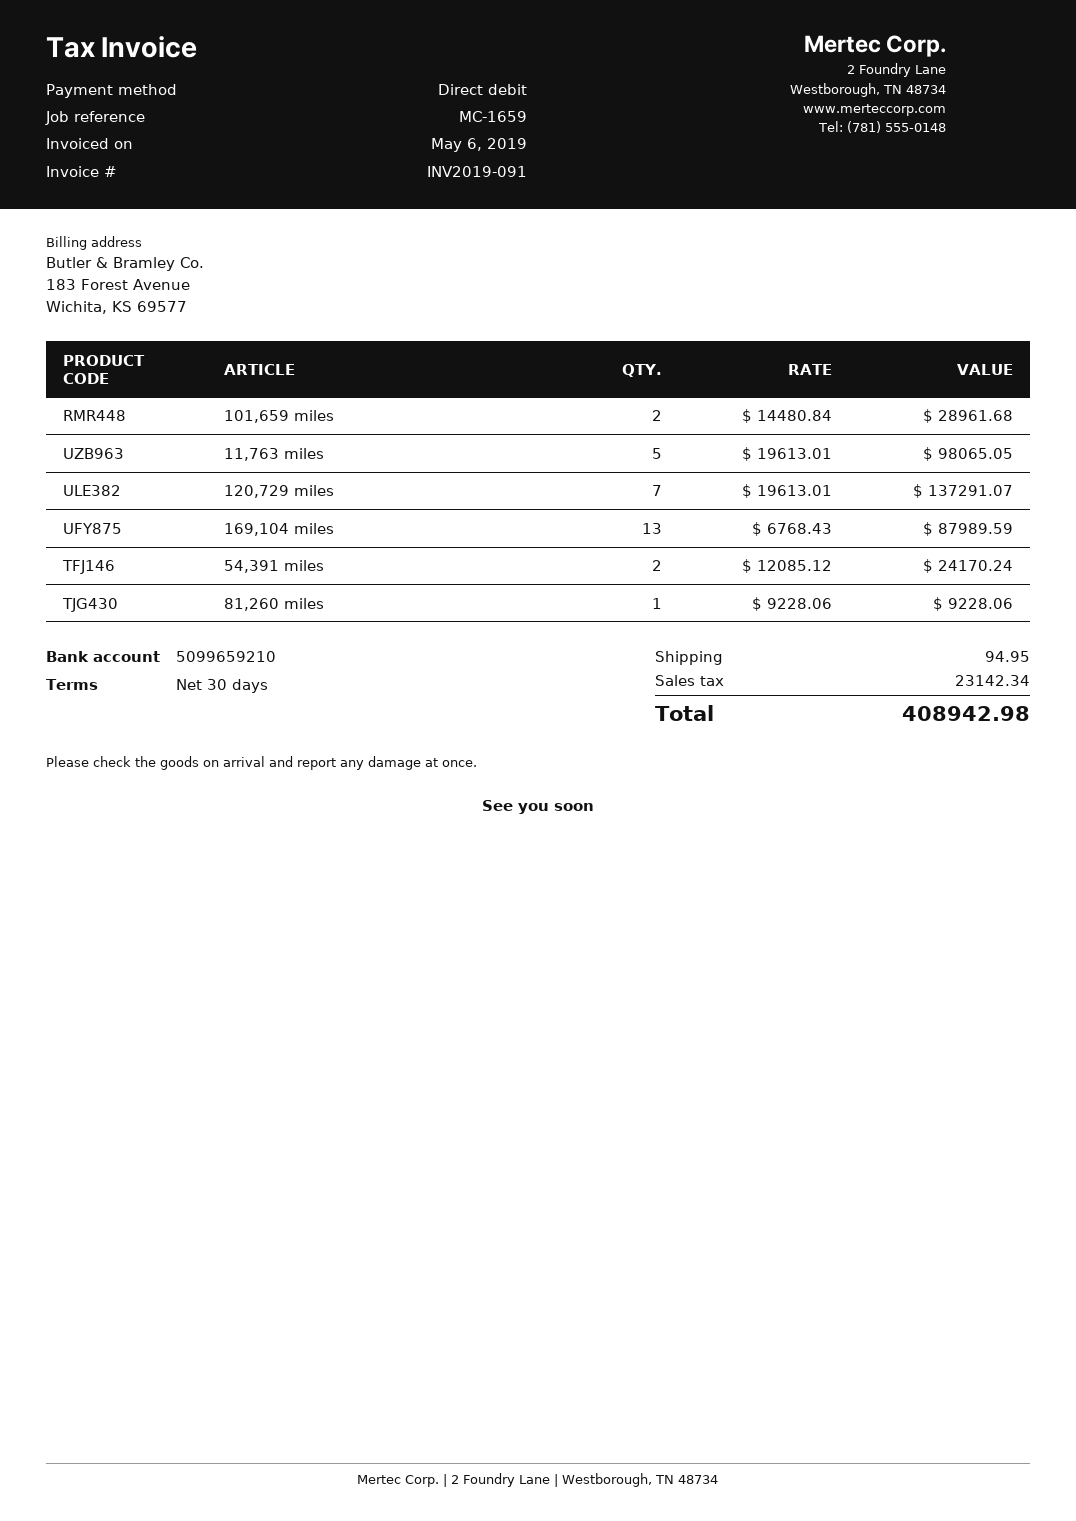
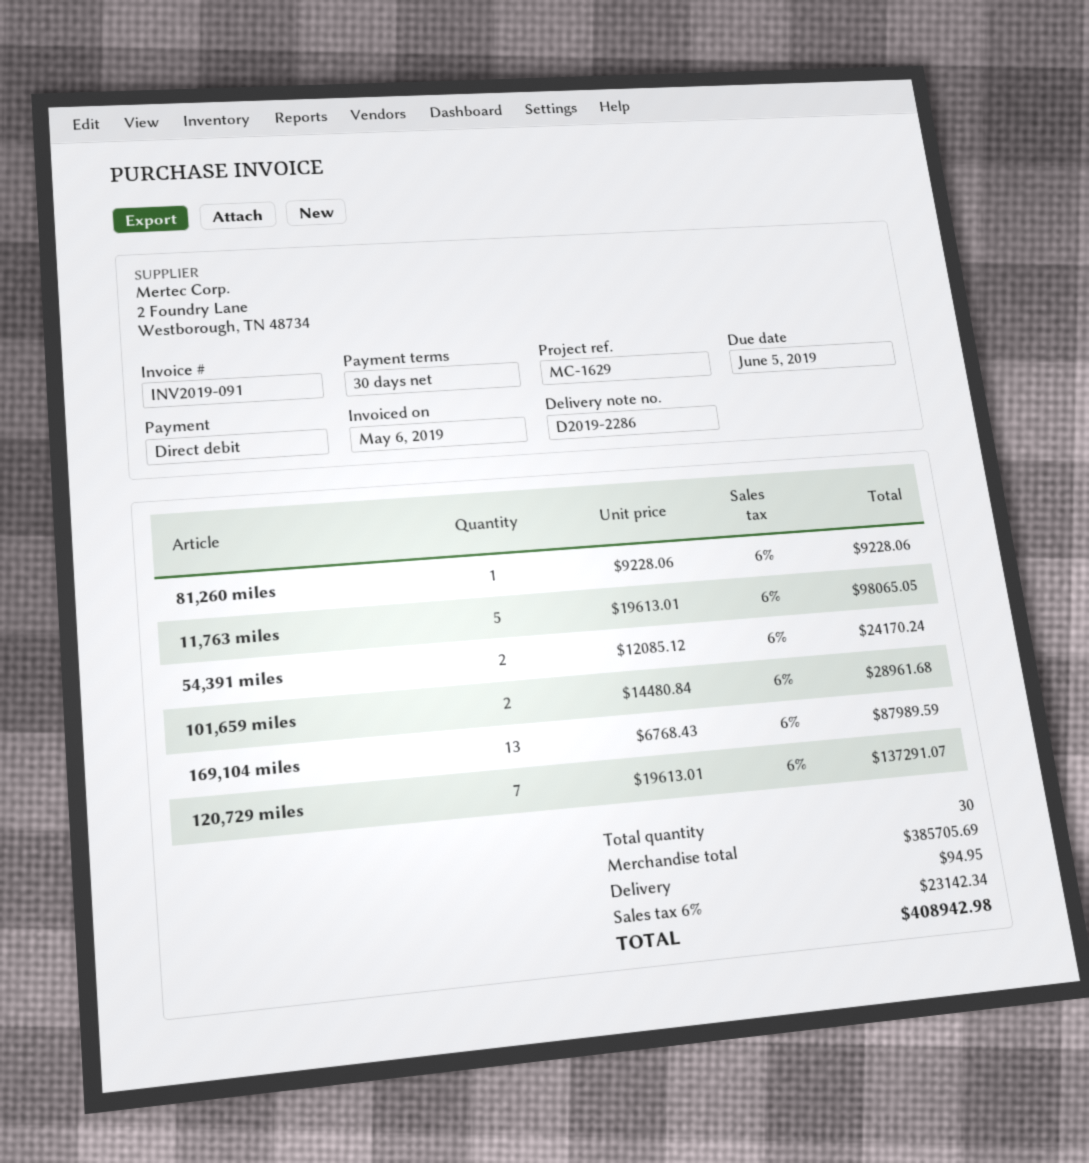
reference: MC-1659 -> MC-1629

